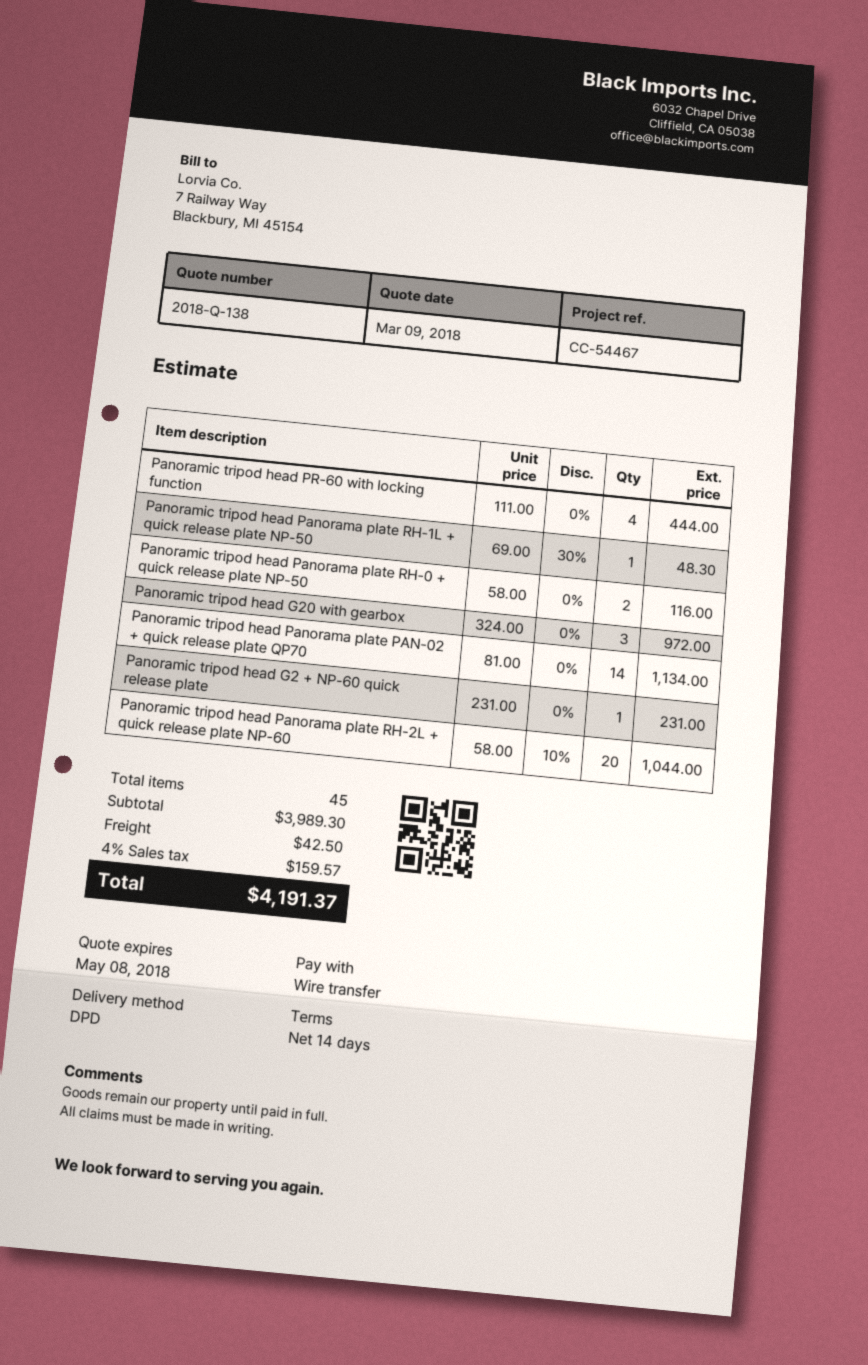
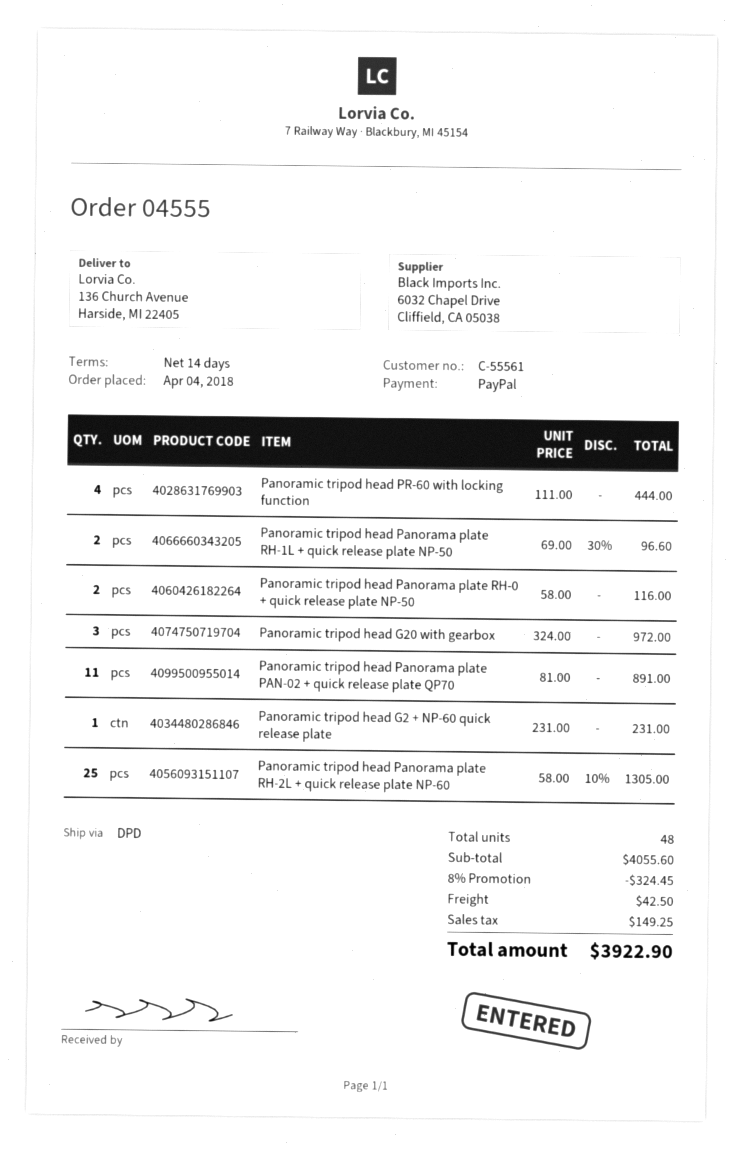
payment method: bank transfer -> PayPal
Panoramic tripod head Panorama plate RH-1L + quick release plate NP-50: 1 x 69.00 - 30% = 48.30 -> 2 x 69.00 - 30% = 96.60
Panoramic tripod head Panorama plate PAN-02 + quick release plate QP70: 14 x 81.00 = 1134.00 -> 11 x 81.00 = 891.00
Panoramic tripod head Panorama plate RH-2L + quick release plate NP-60: 20 x 58.00 - 10% = 1044.00 -> 25 x 58.00 - 10% = 1305.00
total quantity: 45 -> 48
subtotal: 3989.30 -> 4055.60
discount: none -> 8% = 324.45
tax: 159.57 -> 149.25
total: 4191.37 -> 3922.90

